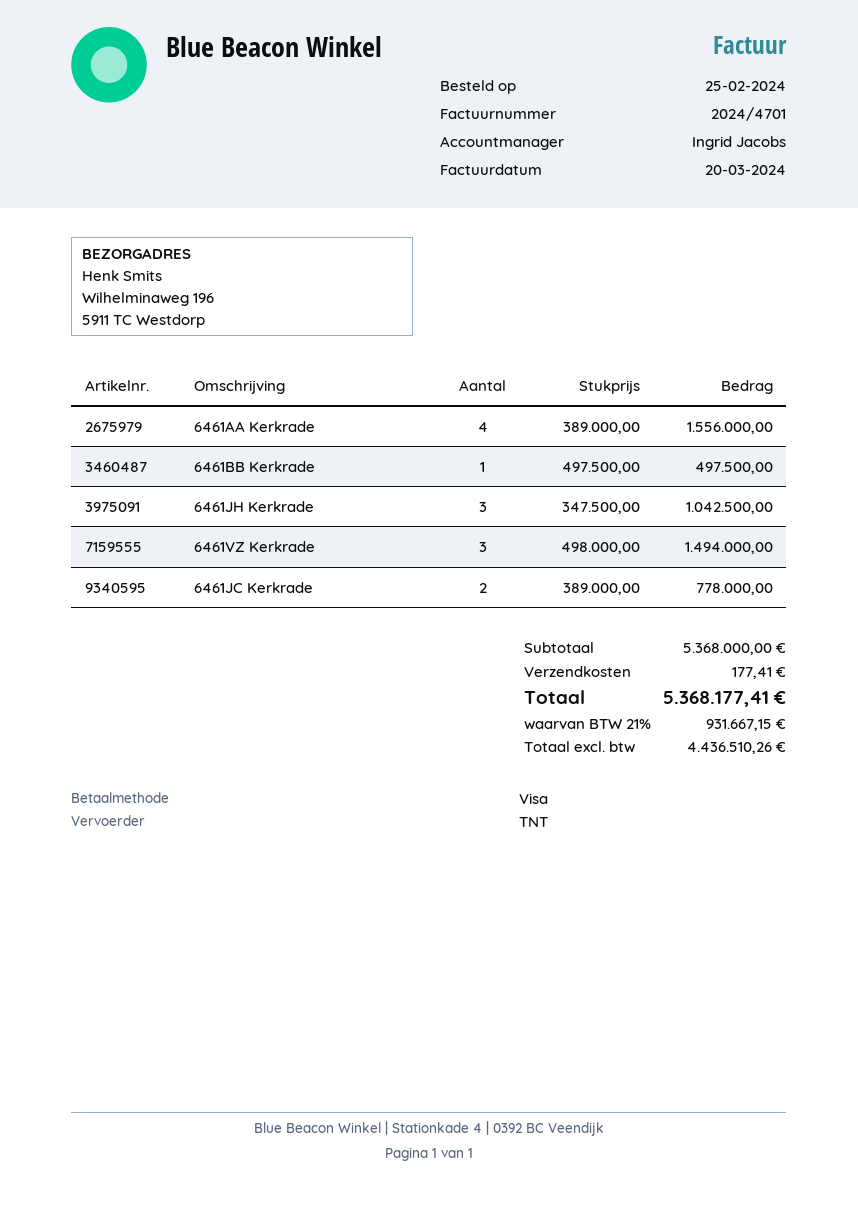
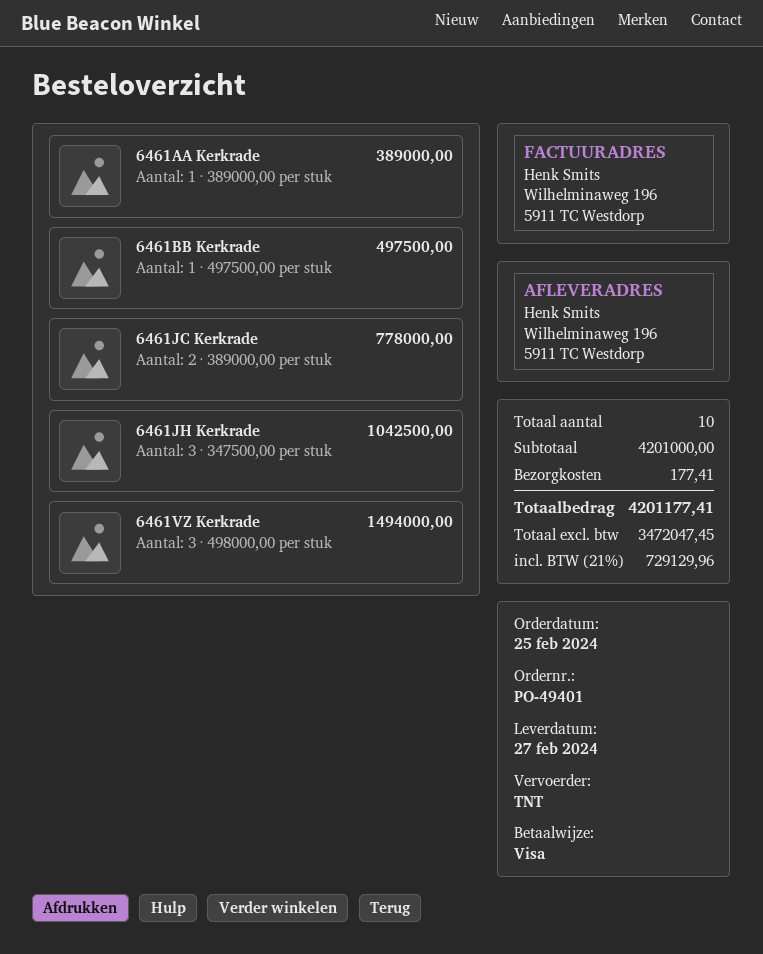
6461AA Kerkrade: 4 x 389000.00 = 1556000.00 -> 1 x 389000.00 = 389000.00
subtotal: 5368000.00 -> 4201000.00
net: 4436510.26 -> 3472047.45
tax: 21% = 931667.15 -> 21% = 729129.96
total: 5368177.41 -> 4201177.41

